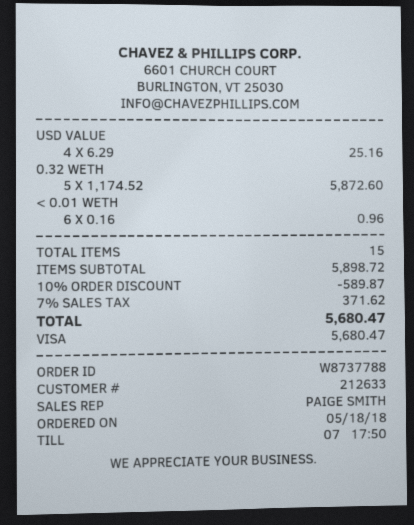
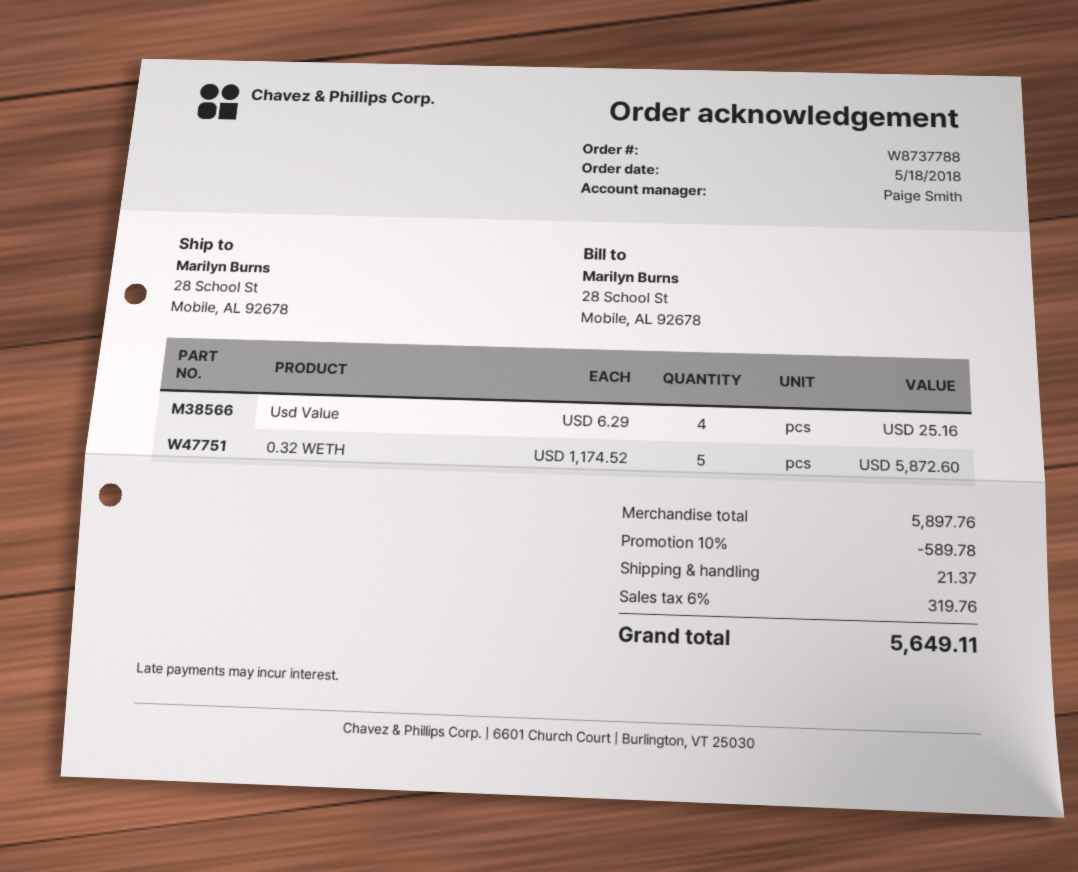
< 0.01 WETH: 6 x 0.16 = 0.96 -> none
subtotal: 5898.72 -> 5897.76
discount: 10% = 589.87 -> 10% = 589.78
shipping: none -> 21.37
tax: 7% = 371.62 -> 6% = 319.76
total: 5680.47 -> 5649.11

